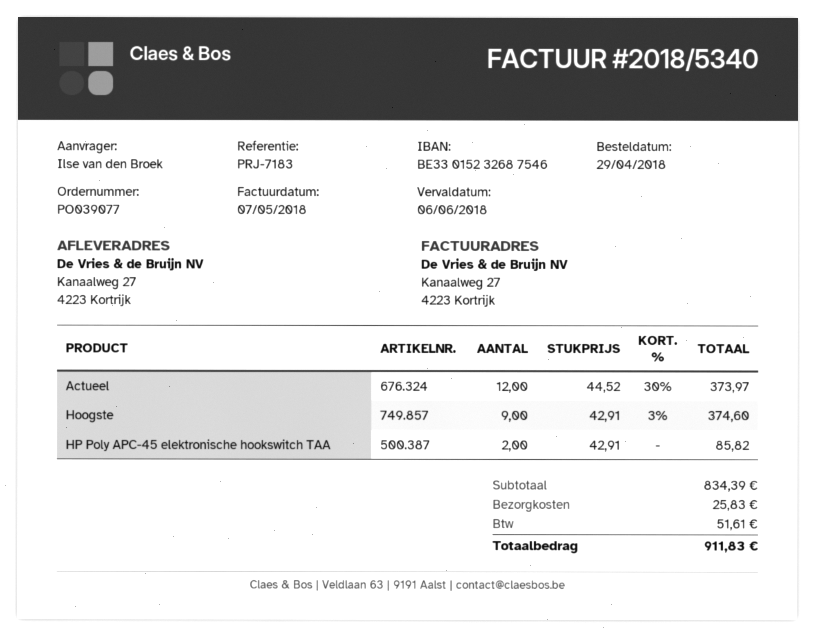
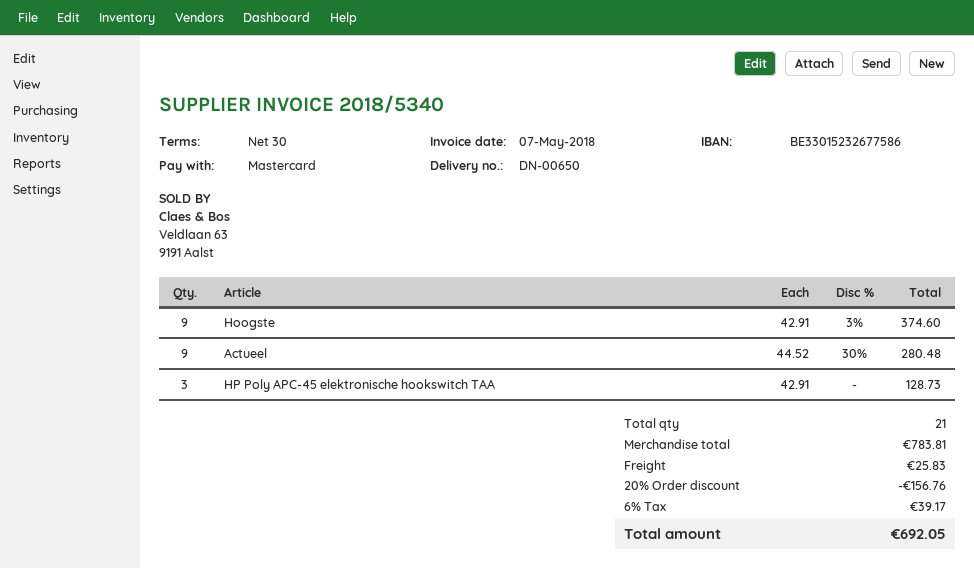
bank account: BE33015232687546 -> BE33015232677586
Actueel: 12 x 44.52 - 30% = 373.97 -> 9 x 44.52 - 30% = 280.48
HP Poly APC-45 elektronische hookswitch TAA: 2 x 42.91 = 85.82 -> 3 x 42.91 = 128.73
subtotal: 834.39 -> 783.81
discount: none -> 20% = 156.76
tax: 51.61 -> 39.17
total: 911.83 -> 692.05

